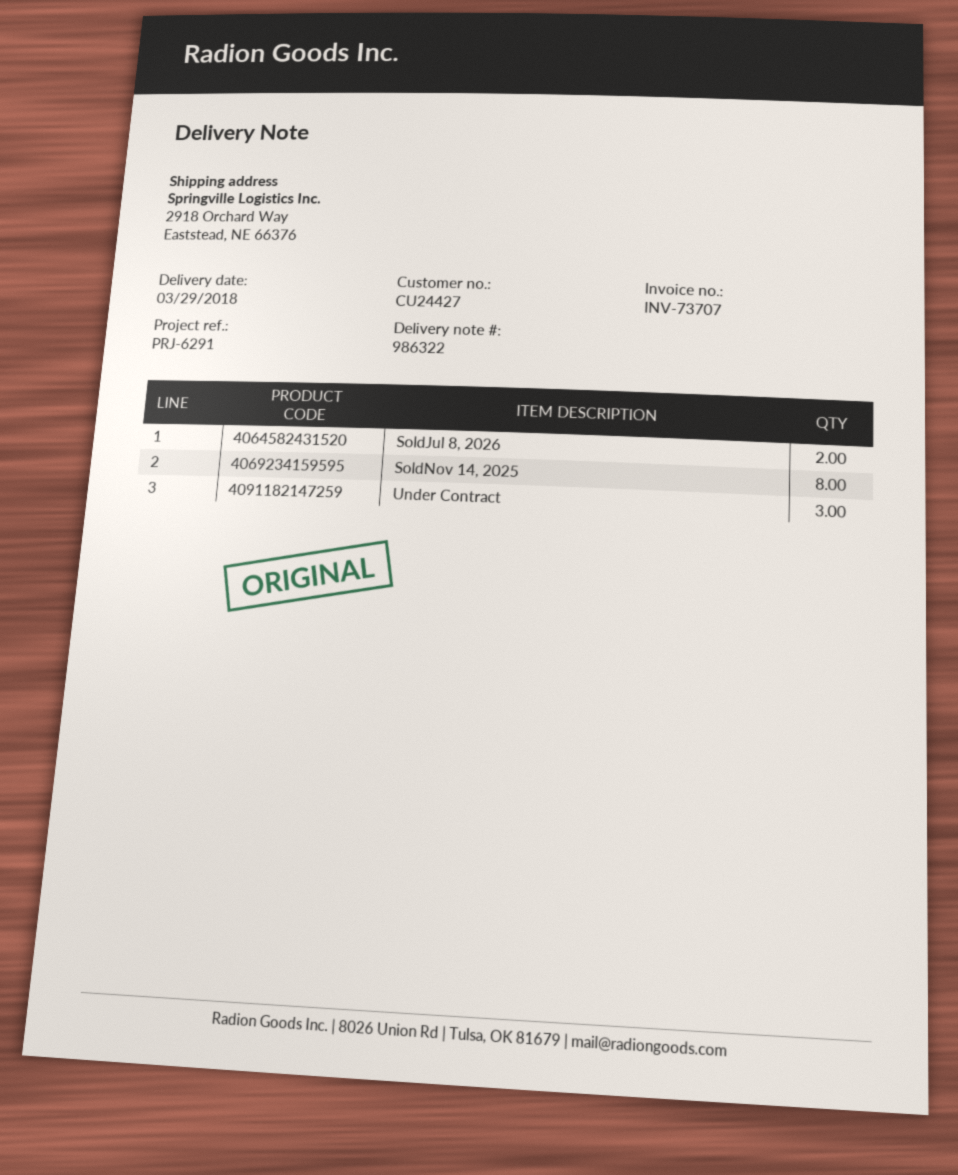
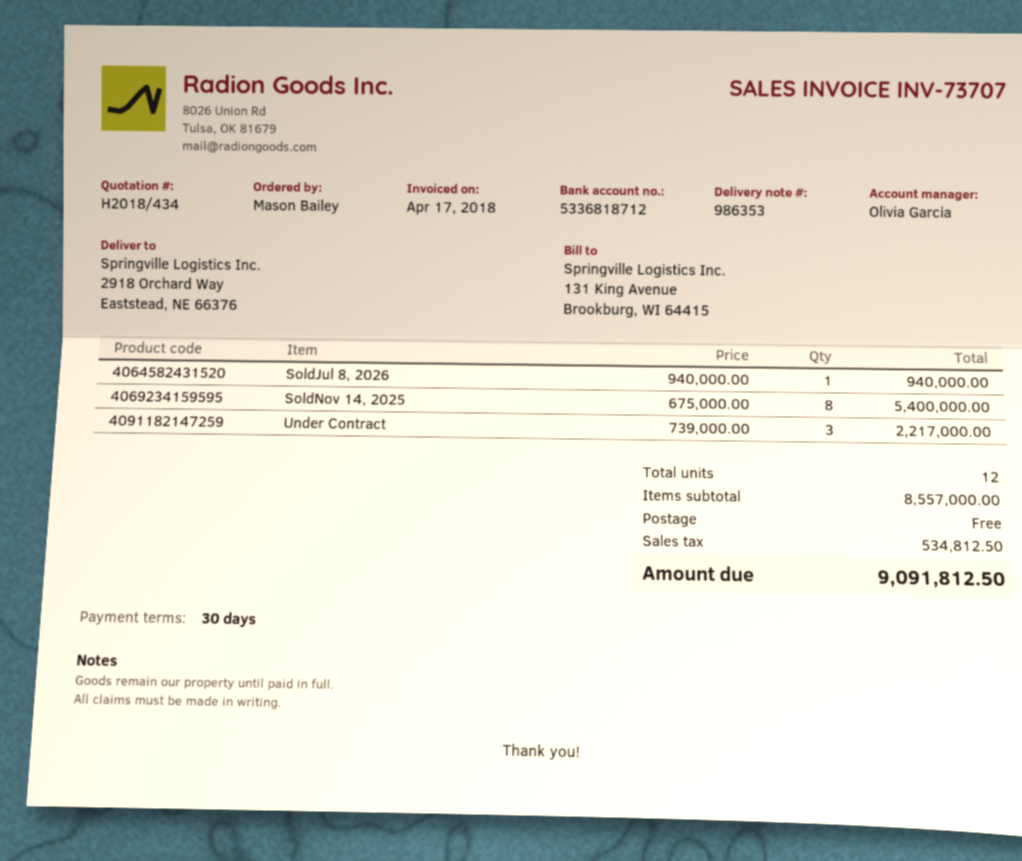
delivery note number: 986322 -> 986353
SoldJul 8, 2026: 2 -> 1

